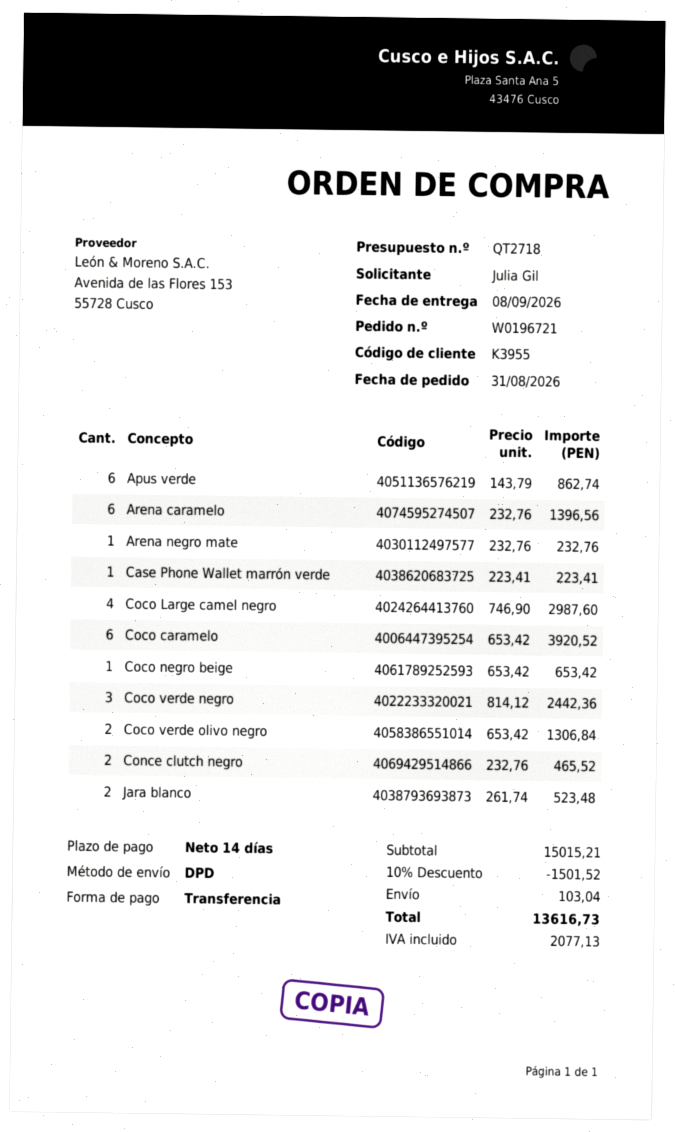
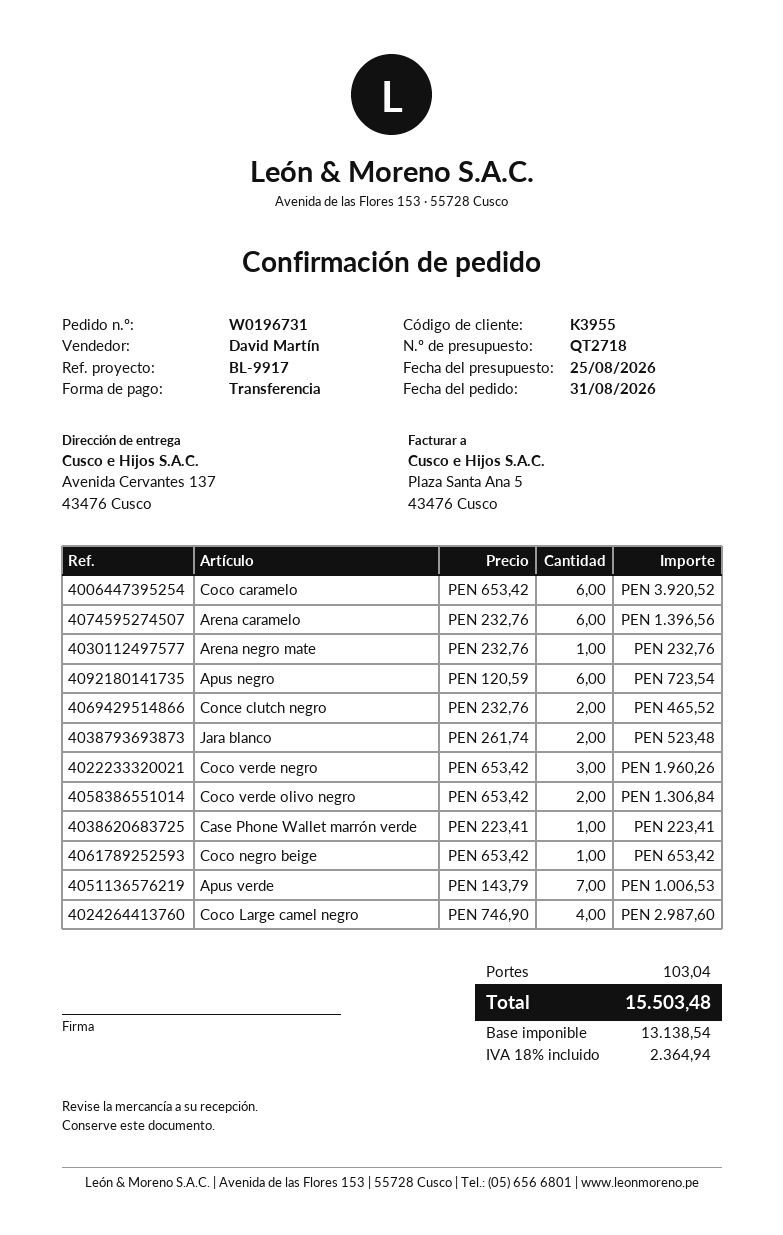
order number: W0196721 -> W0196731
Apus verde: 6 x 143.79 = 862.74 -> 7 x 143.79 = 1006.53
Coco verde negro: 3 x 814.12 = 2442.36 -> 3 x 653.42 = 1960.26
Apus negro: none -> 6 x 120.59 = 723.54
discount: 10% = 1501.52 -> none
tax: 2077.13 -> 2364.94
total: 13616.73 -> 15503.48

